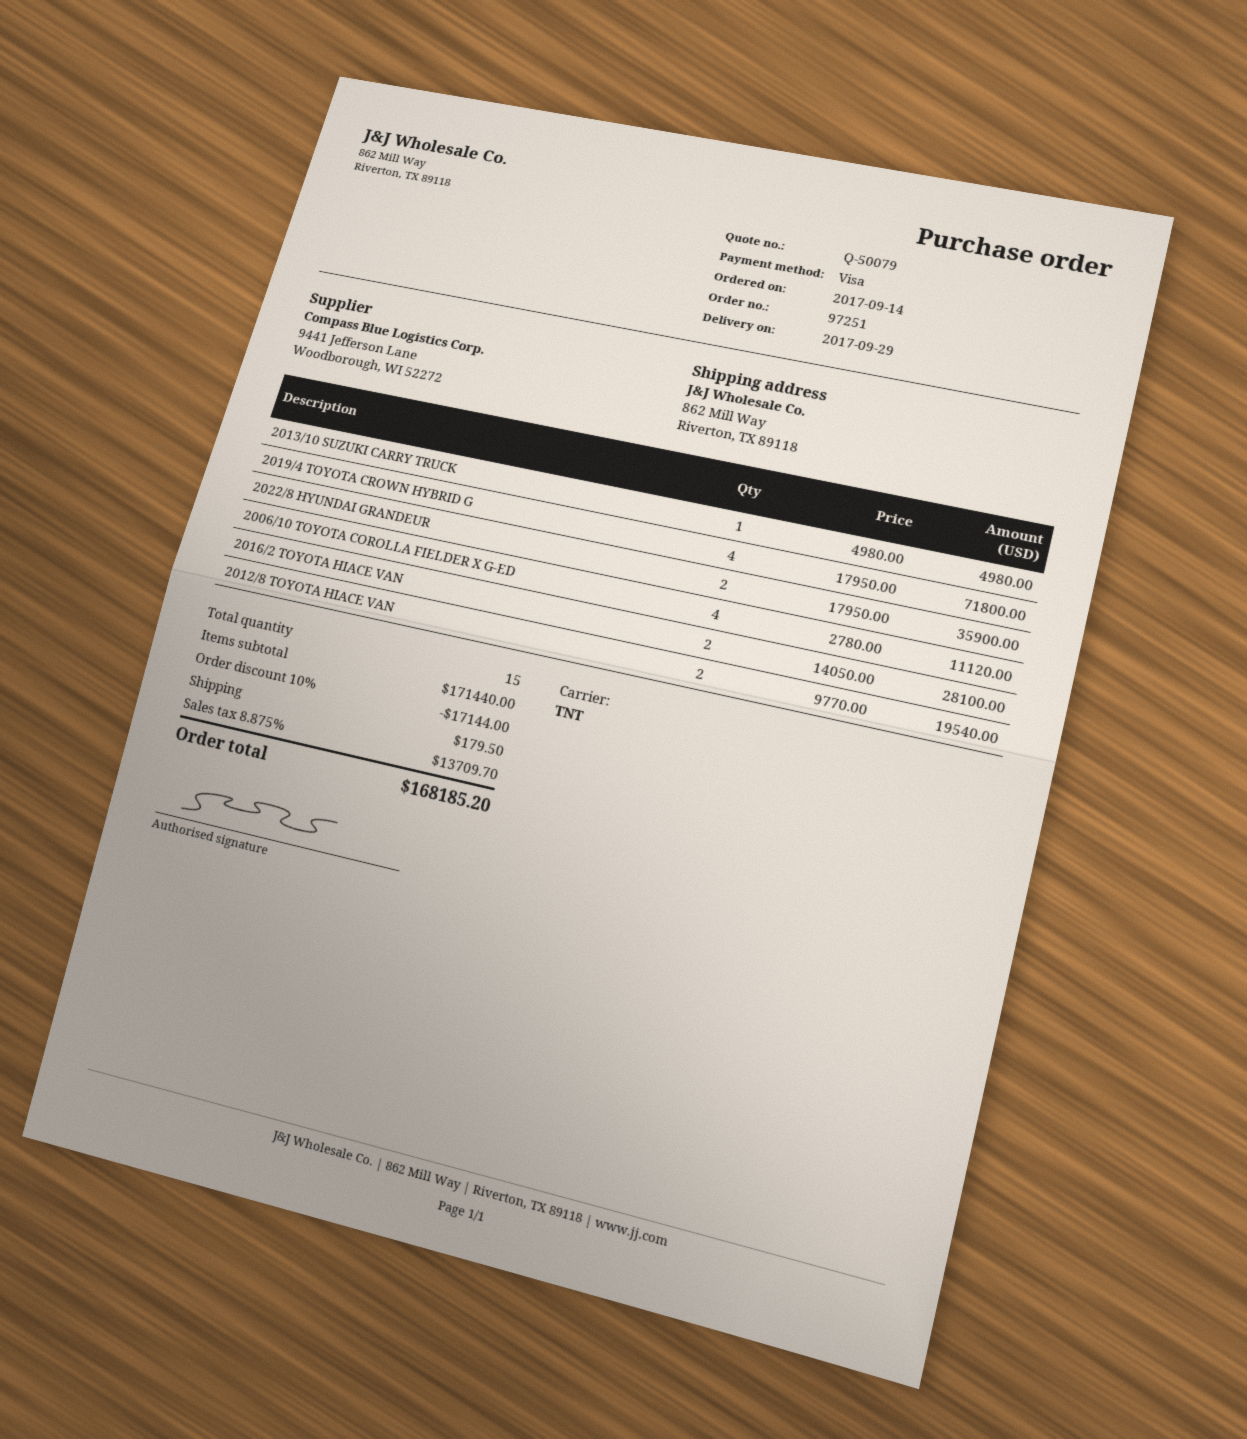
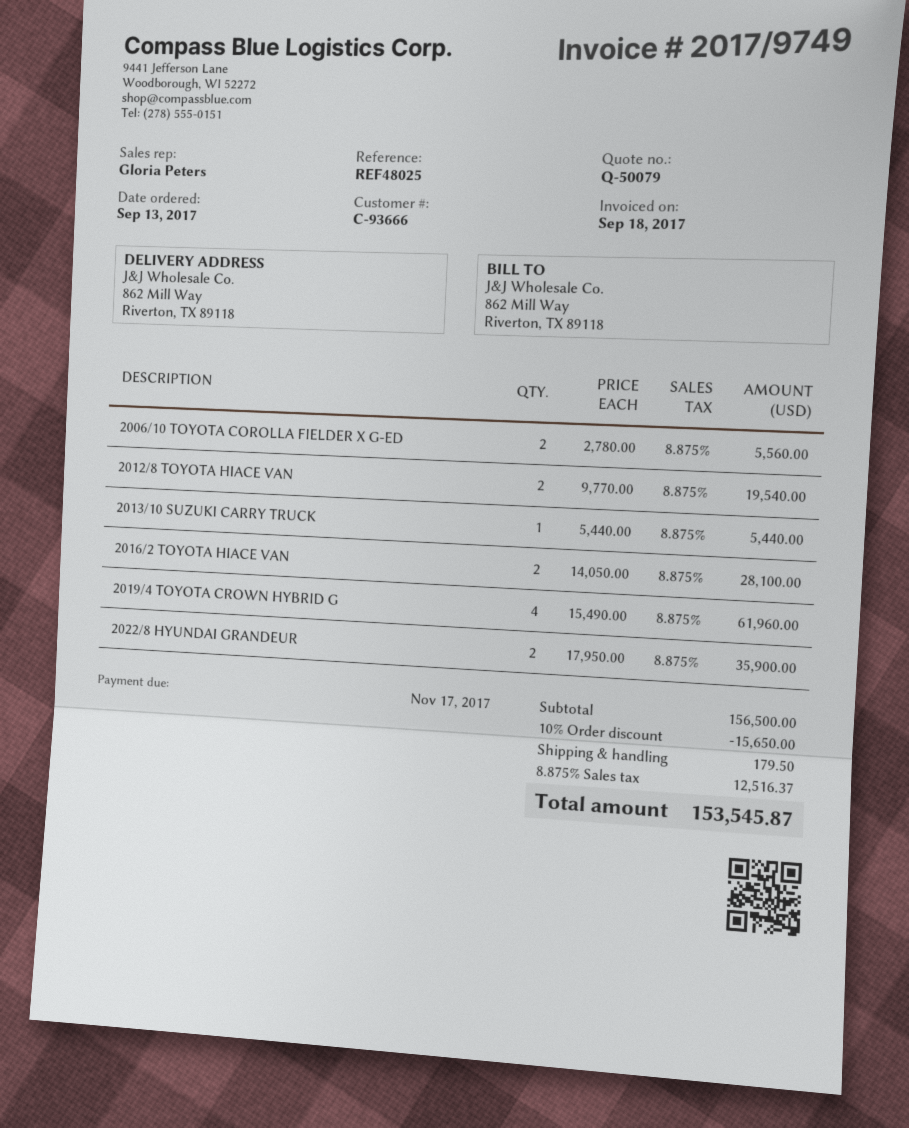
order date: 2017-09-14 -> 2017-09-13
2013/10 SUZUKI CARRY TRUCK: 1 x 4980.00 = 4980.00 -> 1 x 5440.00 = 5440.00
2019/4 TOYOTA CROWN HYBRID G: 4 x 17950.00 = 71800.00 -> 4 x 15490.00 = 61960.00
2006/10 TOYOTA COROLLA FIELDER X G-ED: 4 x 2780.00 = 11120.00 -> 2 x 2780.00 = 5560.00
subtotal: 171440.00 -> 156500.00
discount: 10% = 17144.00 -> 10% = 15650.00
tax: 8.875% = 13709.70 -> 8.875% = 12516.37
total: 168185.20 -> 153545.87

